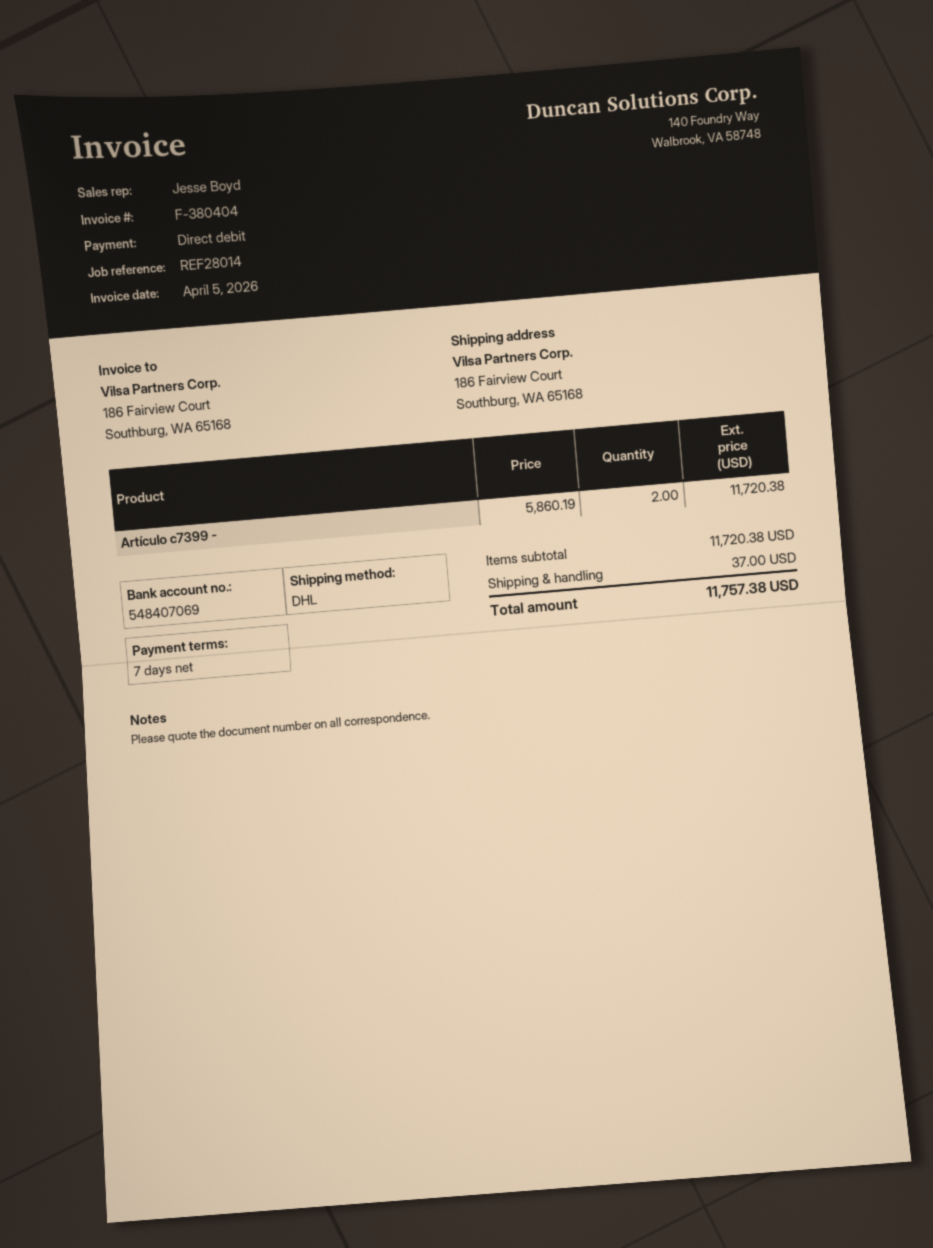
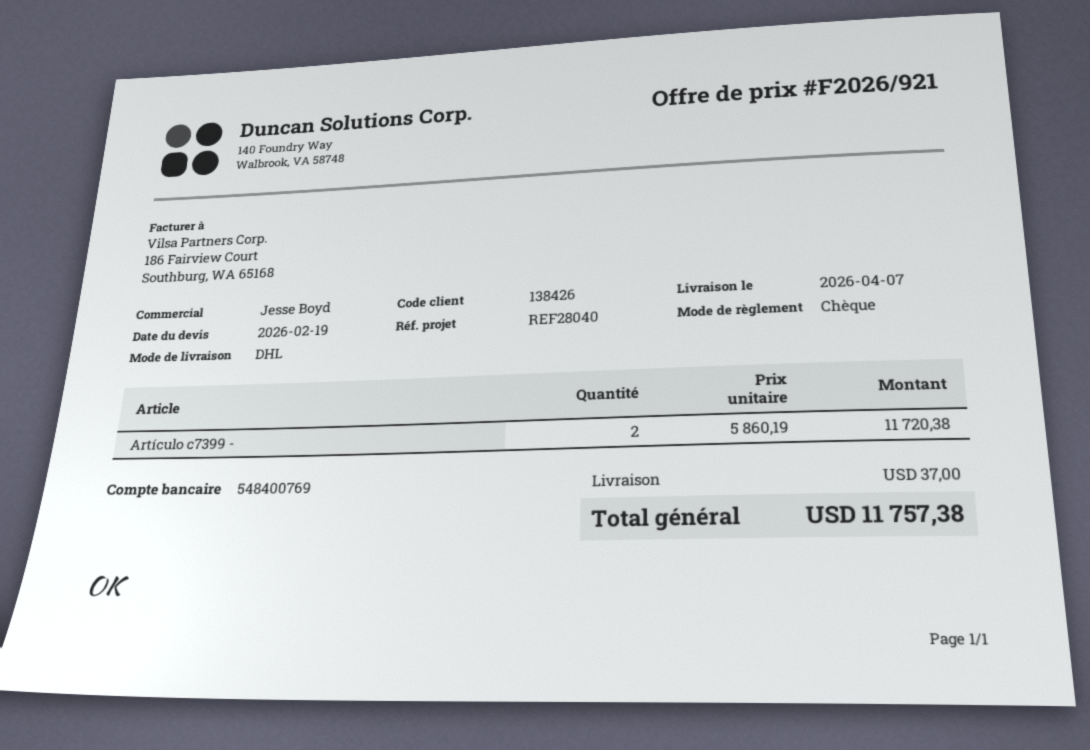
reference: REF28014 -> REF28040
payment method: direct debit -> cheque
bank account: 548407069 -> 548400769

